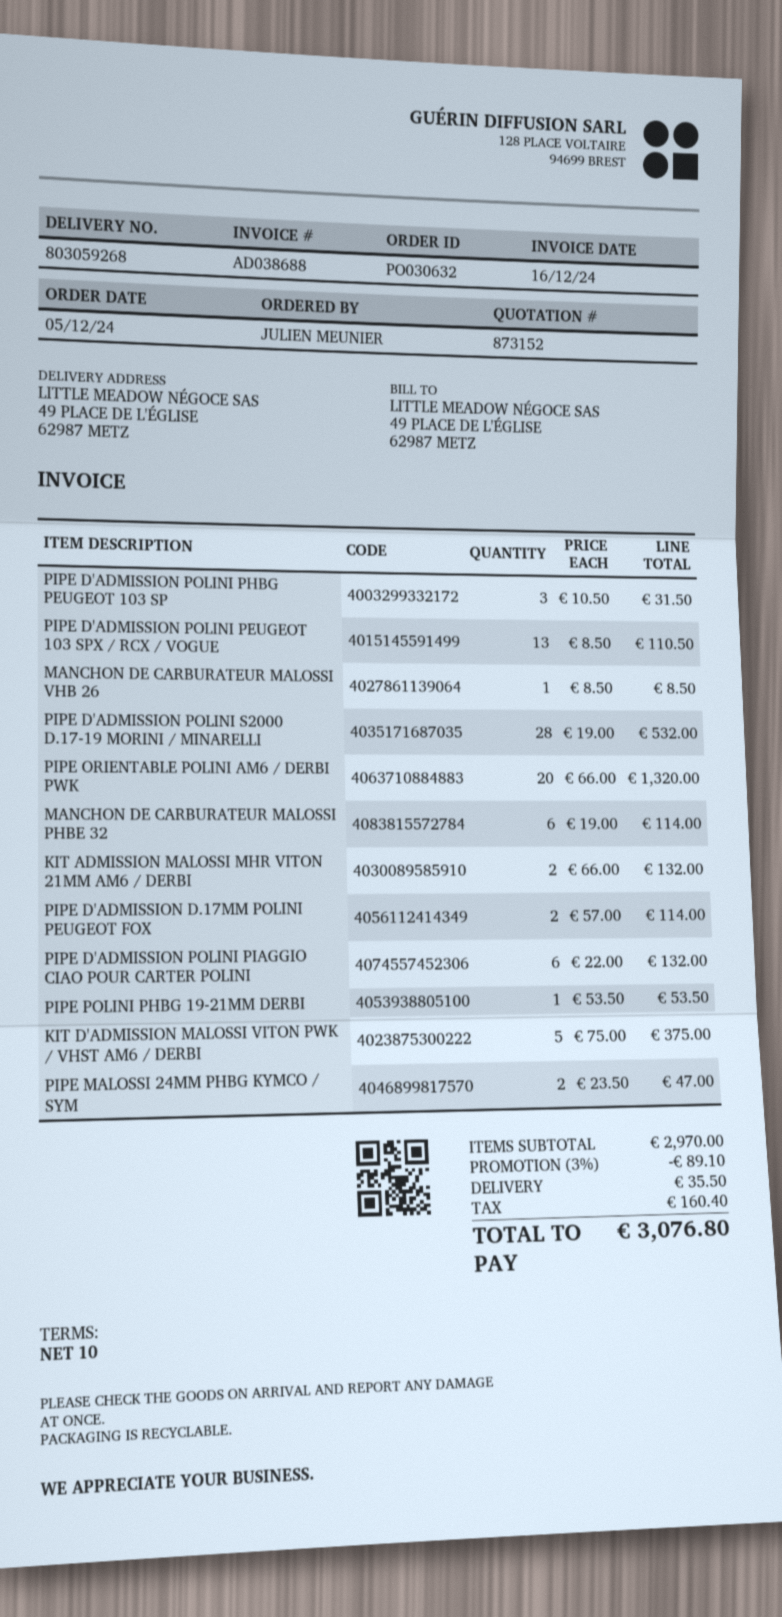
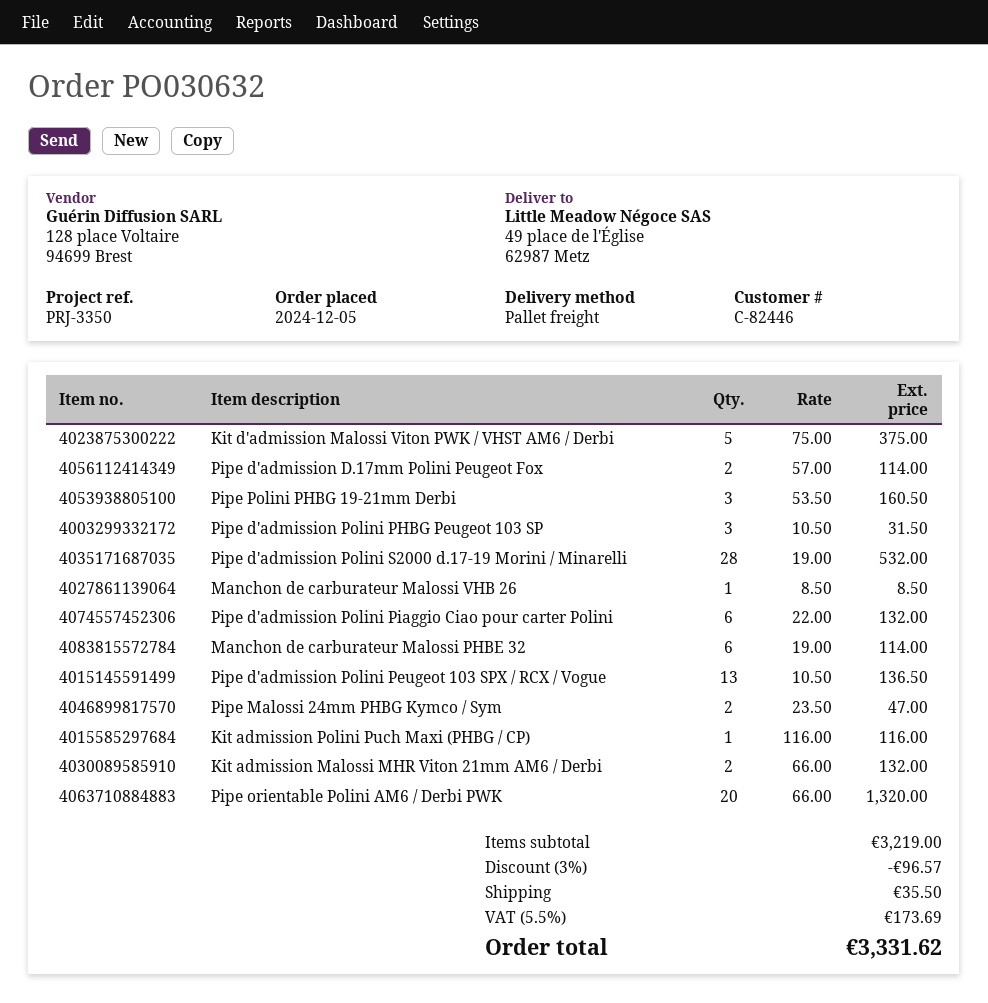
PIPE D'ADMISSION POLINI PEUGEOT 103 SPX / RCX / VOGUE: 13 x 8.50 = 110.50 -> 13 x 10.50 = 136.50
PIPE POLINI PHBG 19-21MM DERBI: 1 x 53.50 = 53.50 -> 3 x 53.50 = 160.50
Kit admission Polini Puch Maxi (PHBG / CP): none -> 1 x 116.00 = 116.00
subtotal: 2970.00 -> 3219.00
discount: 3% = 89.10 -> 3% = 96.57
tax: 160.40 -> 173.69
total: 3076.80 -> 3331.62

